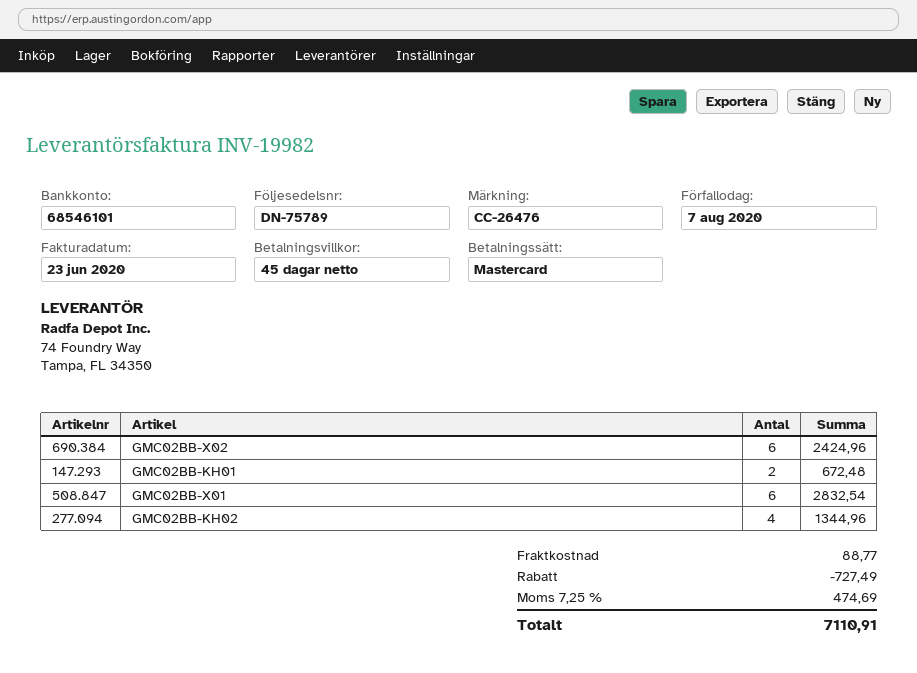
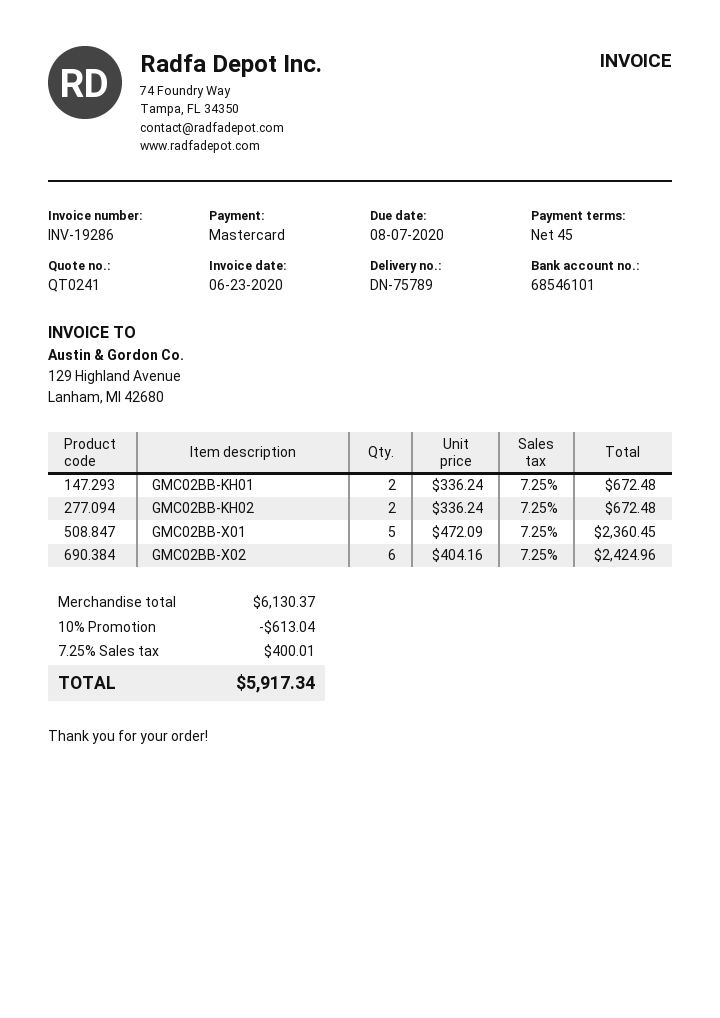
invoice number: INV-19982 -> INV-19286
GMC02BB-X01: 6 for 2832.54 -> 5 for 2360.45
GMC02BB-KH02: 4 for 1344.96 -> 2 for 672.48
discount: 727.49 -> 613.04
shipping: 88.77 -> none
tax: 7.25% = 474.69 -> 7.25% = 400.01
total: 7110.91 -> 5917.34

